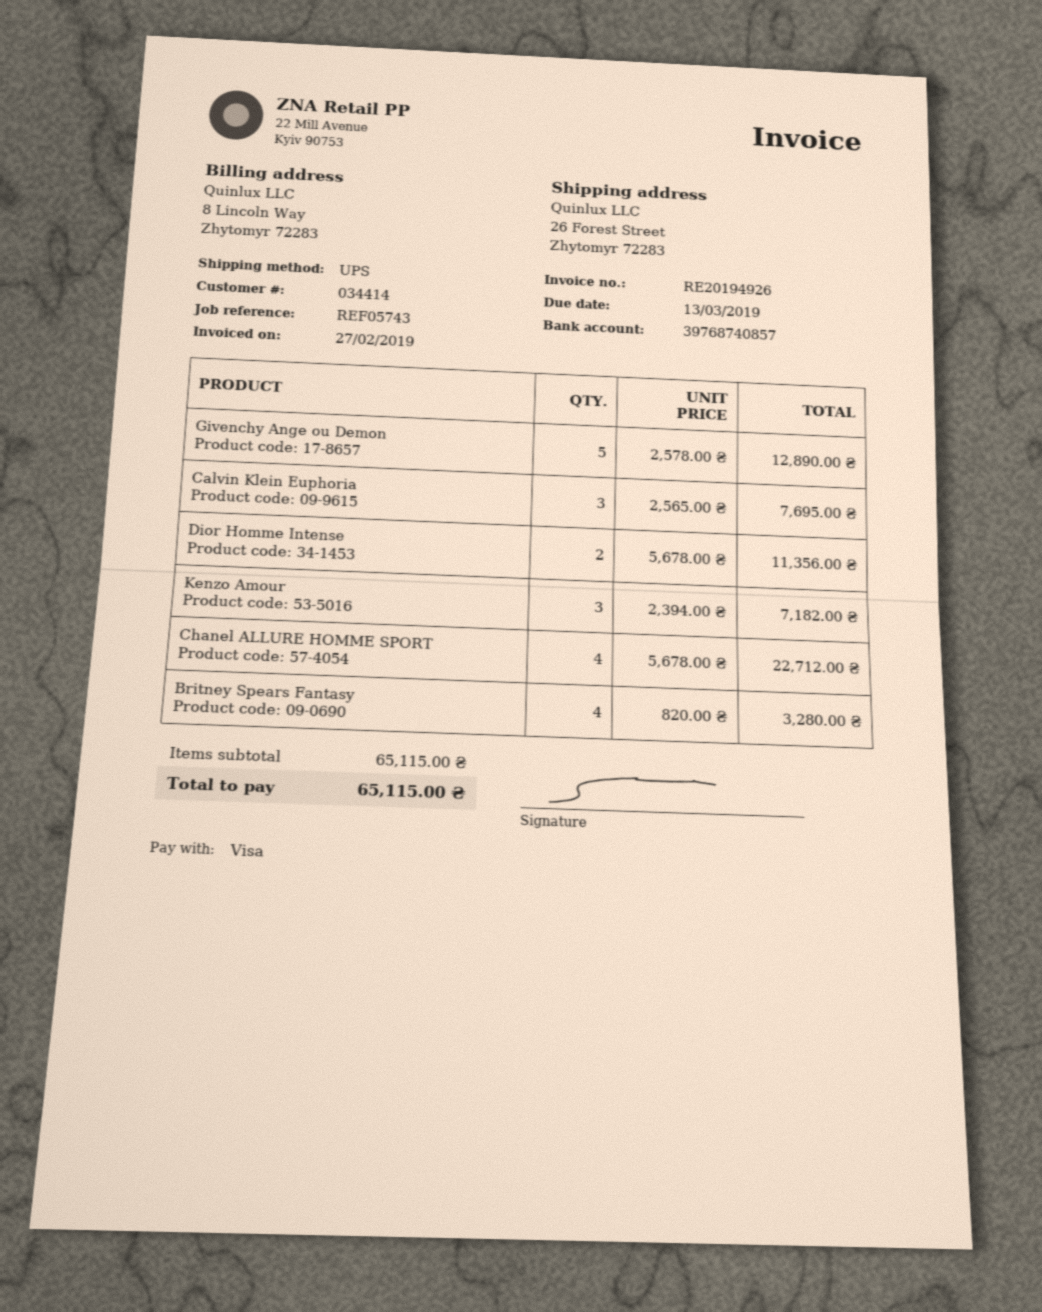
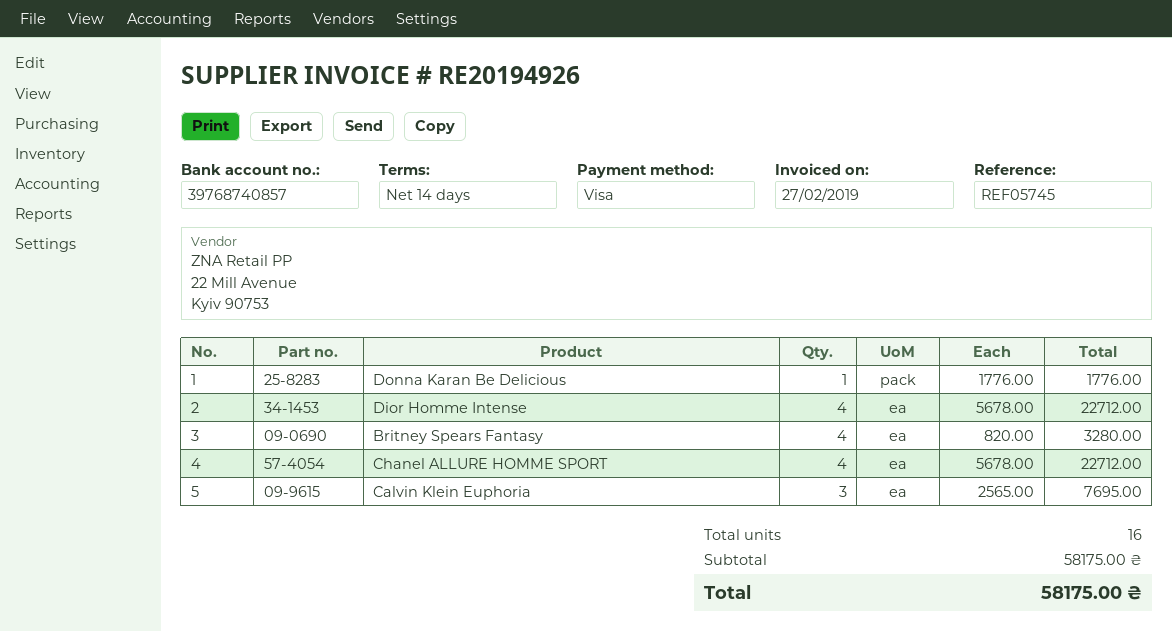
reference: REF05743 -> REF05745
Givenchy Ange ou Demon: 5 x 2578.00 = 12890.00 -> none
Dior Homme Intense: 2 x 5678.00 = 11356.00 -> 4 x 5678.00 = 22712.00
Kenzo Amour: 3 x 2394.00 = 7182.00 -> none
Donna Karan Be Delicious: none -> 1 x 1776.00 = 1776.00
subtotal: 65115.00 -> 58175.00
total: 65115.00 -> 58175.00

